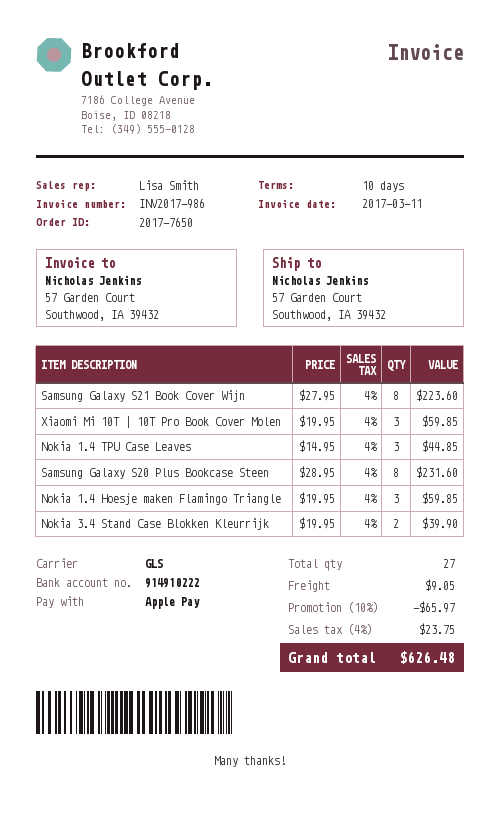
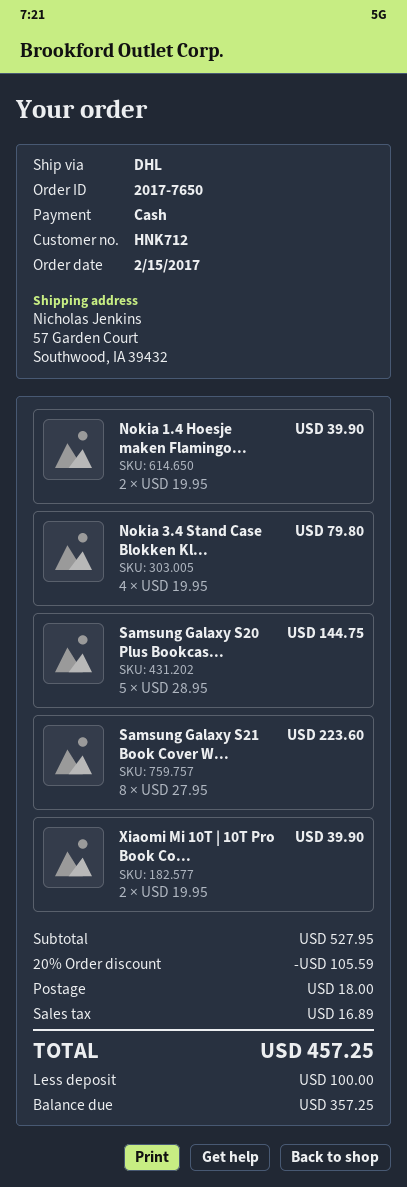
payment method: Apple Pay -> cash
shipping method: GLS -> DHL
Xiaomi Mi 10T | 10T Pro Book Cover Molen: 3 x 19.95 = 59.85 -> 2 x 19.95 = 39.90
Nokia 1.4 TPU Case Leaves: 3 x 14.95 = 44.85 -> none
Samsung Galaxy S20 Plus Bookcase Steen: 8 x 28.95 = 231.60 -> 5 x 28.95 = 144.75
Nokia 1.4 Hoesje maken Flamingo Triangle: 3 x 19.95 = 59.85 -> 2 x 19.95 = 39.90
Nokia 3.4 Stand Case Blokken Kleurrijk: 2 x 19.95 = 39.90 -> 4 x 19.95 = 79.80
discount: 10% = 65.97 -> 20% = 105.59
shipping: 9.05 -> 18.00
tax: 23.75 -> 16.89
total: 626.48 -> 457.25

